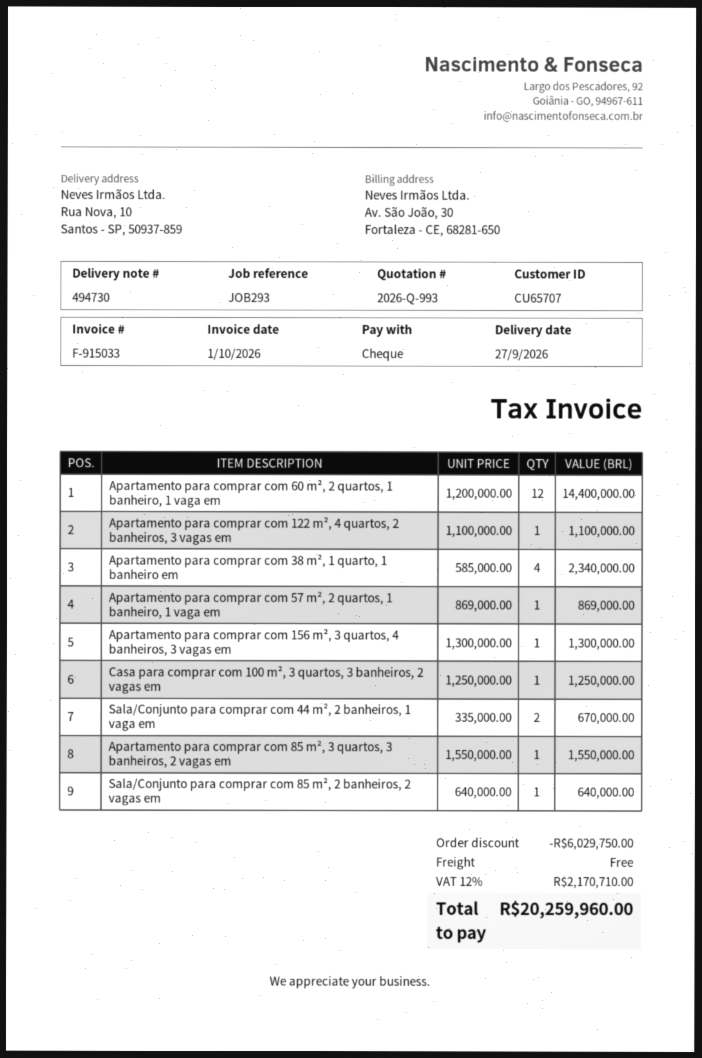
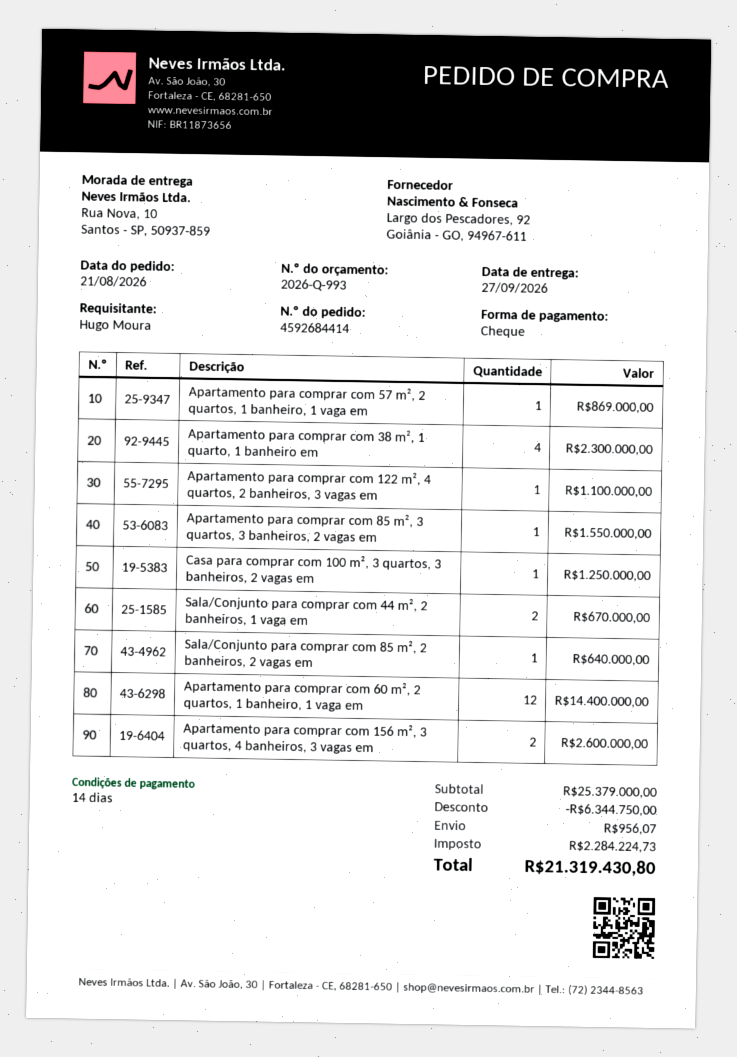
Apartamento para comprar com 38 m², 1 quarto, 1 banheiro em: 4 for 2340000.00 -> 4 for 2300000.00
Apartamento para comprar com 156 m², 3 quartos, 4 banheiros, 3 vagas em: 1 for 1300000.00 -> 2 for 2600000.00
discount: 6029750.00 -> 6344750.00
shipping: 0.00 -> 956.07
tax: 2170710.00 -> 2284224.73
total: 20259960.00 -> 21319430.80

